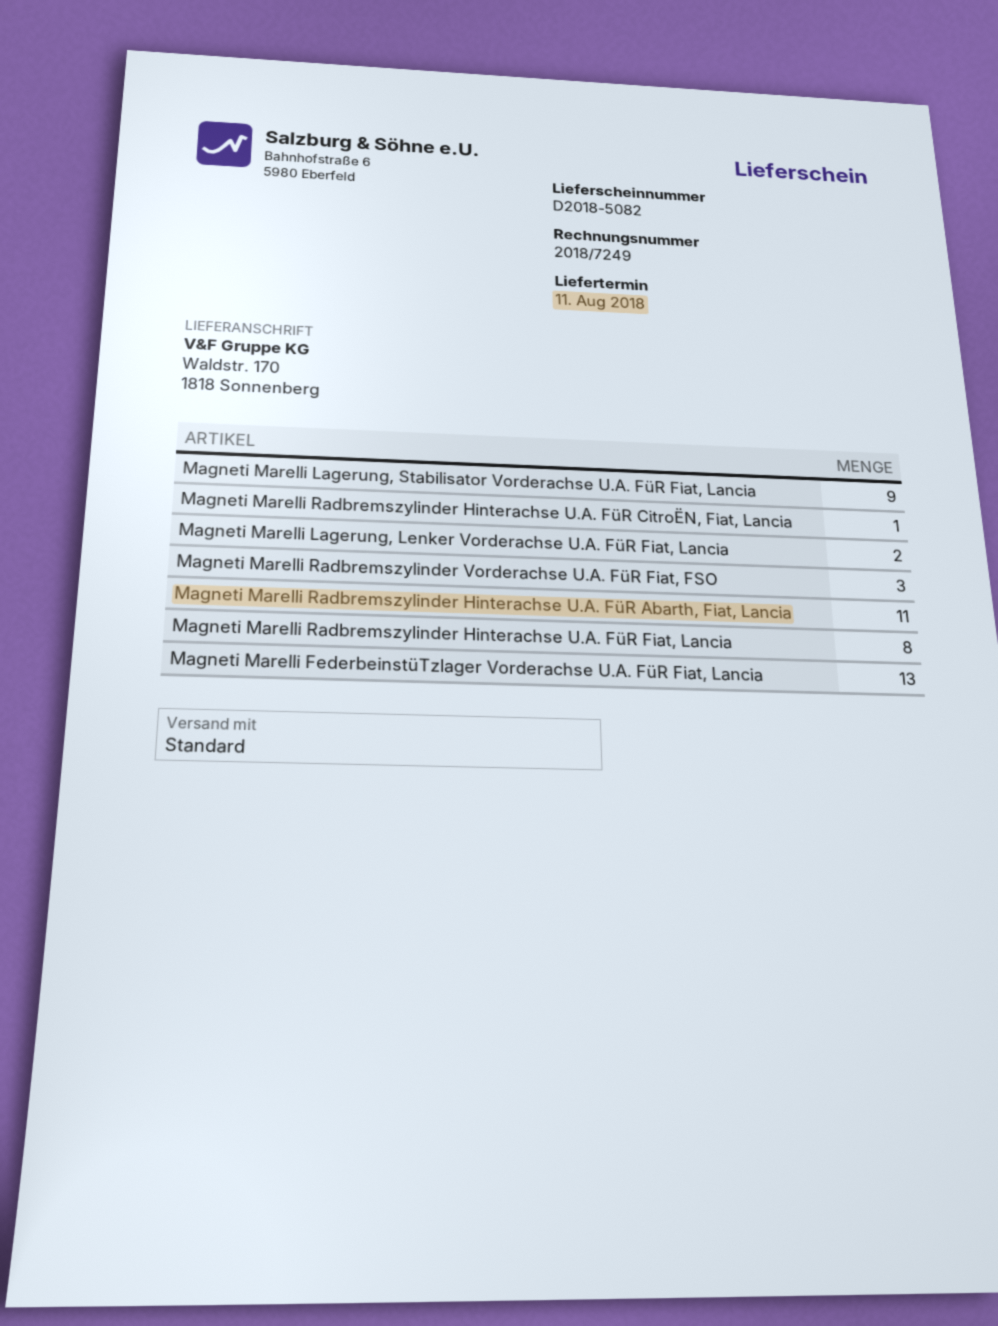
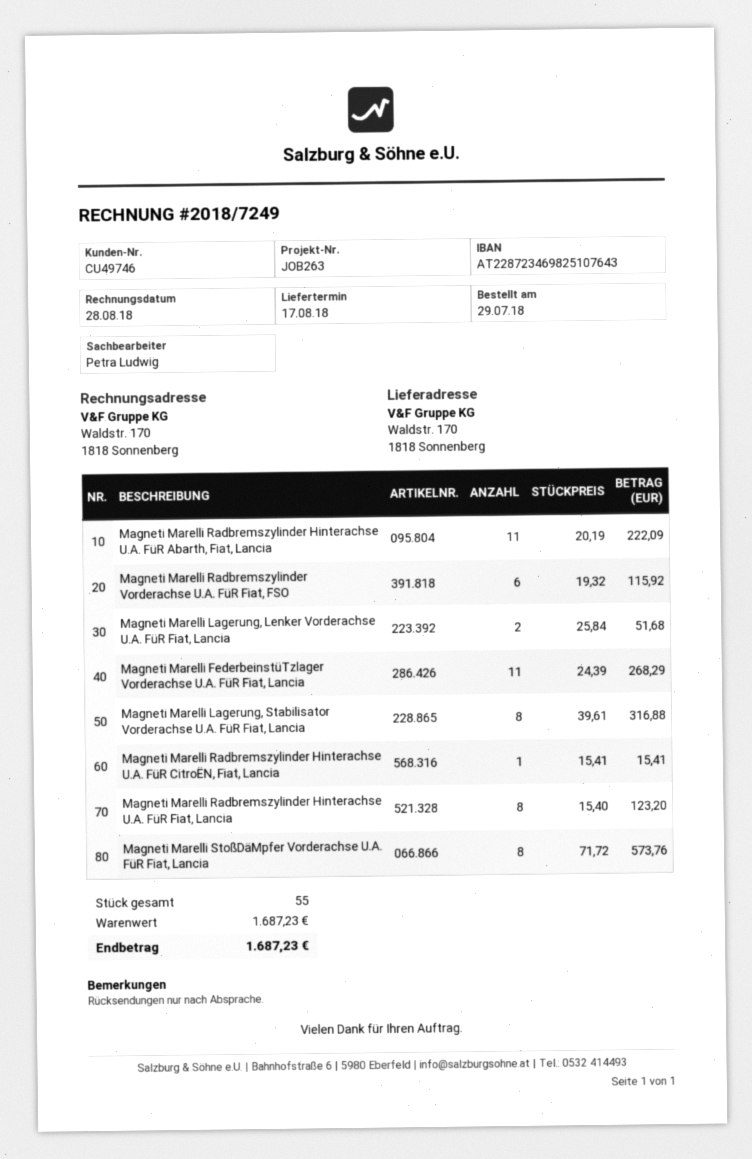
delivery date: 2018-08-11 -> 2018-08-17
Magneti Marelli Lagerung, Stabilisator Vorderachse U.A. FüR Fiat, Lancia: 9 -> 8
Magneti Marelli Radbremszylinder Vorderachse U.A. FüR Fiat, FSO: 3 -> 6
Magneti Marelli FederbeinstüTzlager Vorderachse U.A. FüR Fiat, Lancia: 13 -> 11
Magneti Marelli StoßDäMpfer Vorderachse U.A. FüR Fiat, Lancia: none -> 8

